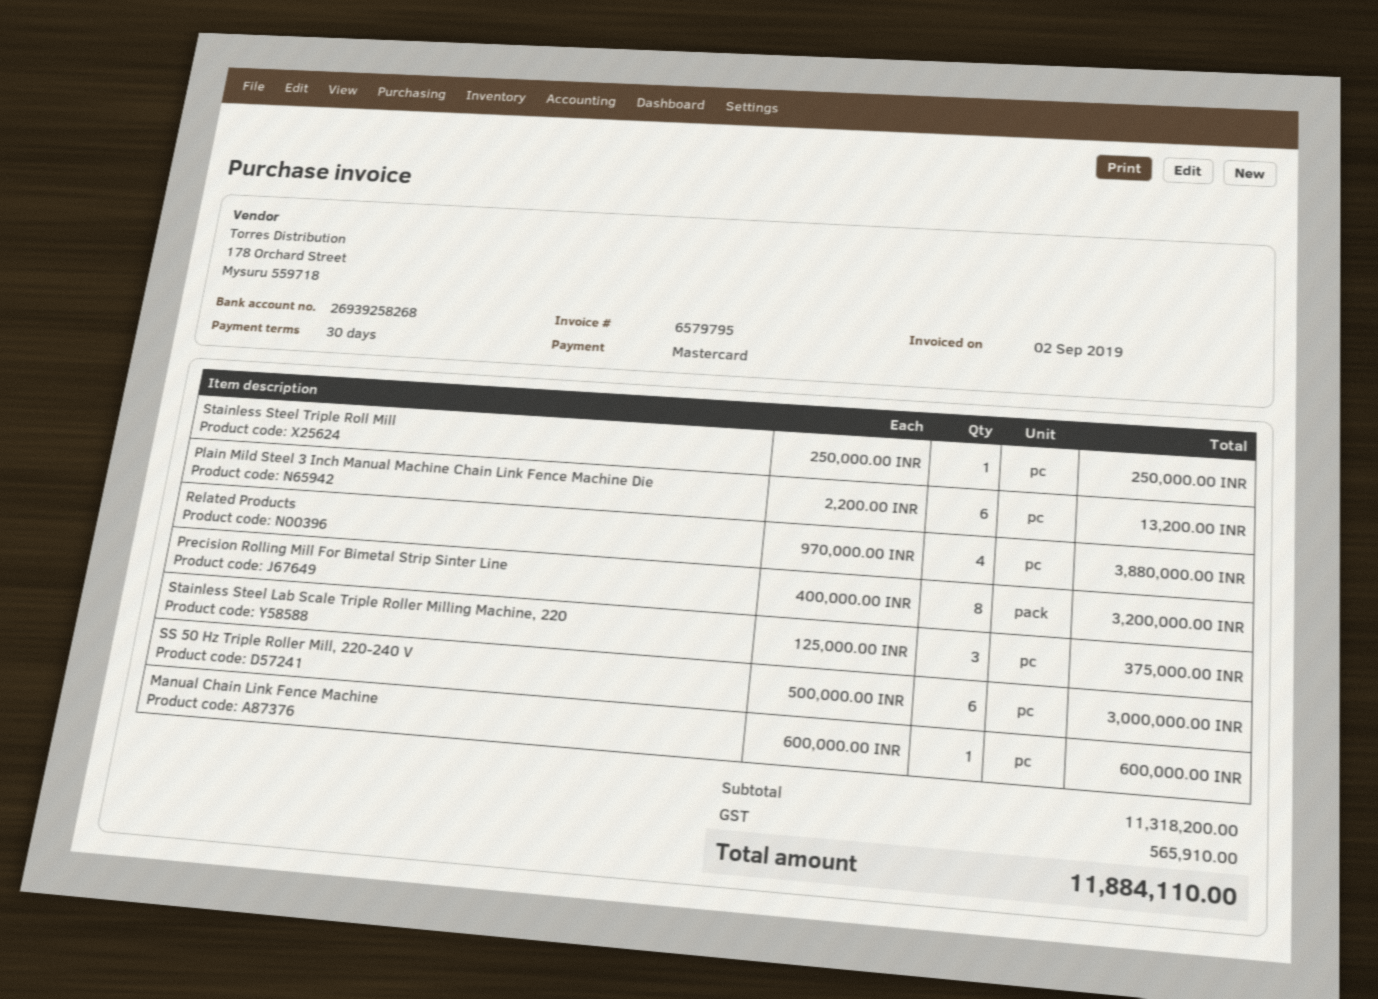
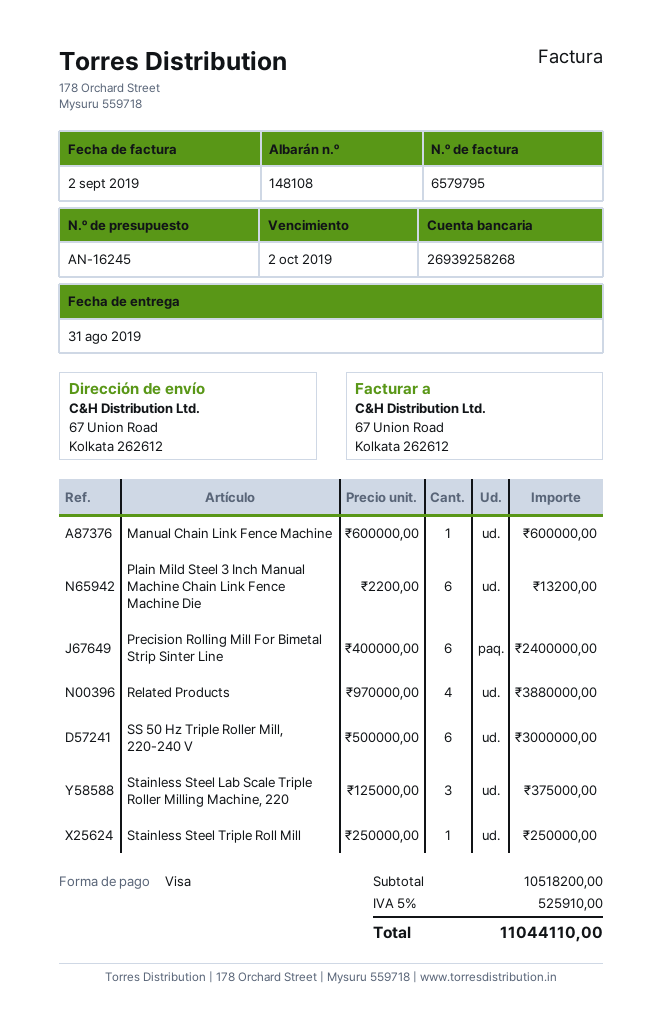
payment method: Mastercard -> Visa
Precision Rolling Mill For Bimetal Strip Sinter Line: 8 x 400000.00 = 3200000.00 -> 6 x 400000.00 = 2400000.00
subtotal: 11318200.00 -> 10518200.00
tax: 565910.00 -> 525910.00
total: 11884110.00 -> 11044110.00

